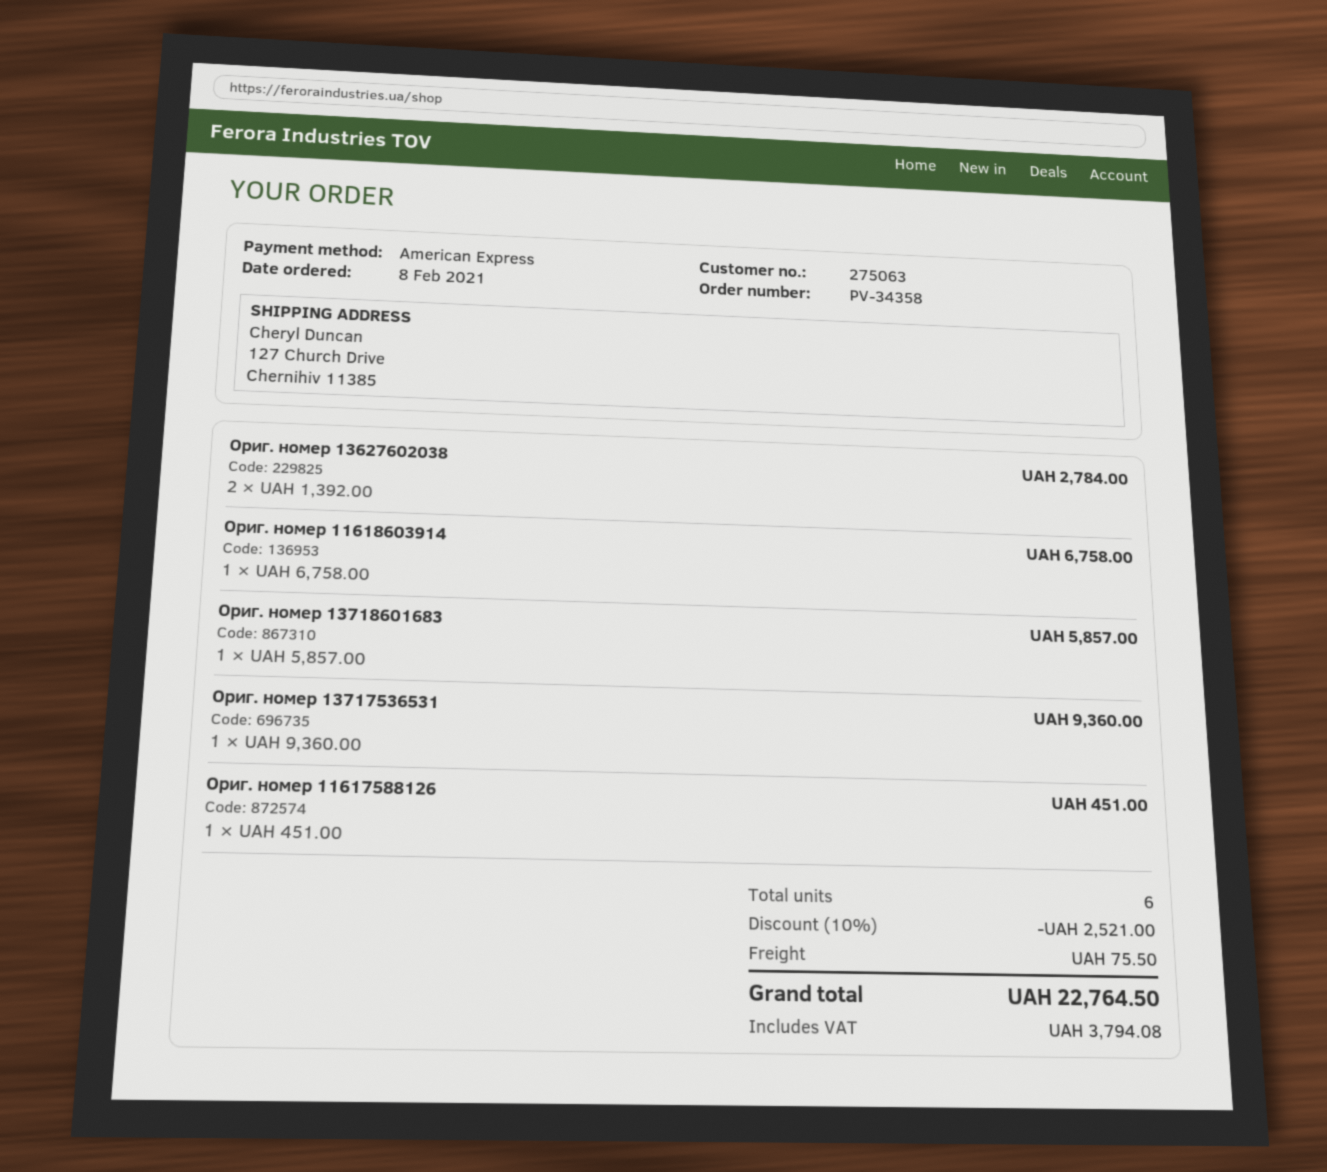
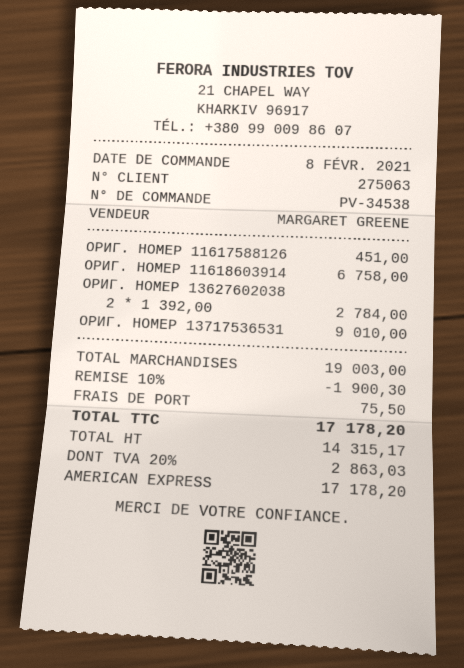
order number: PV-34358 -> PV-34538
Ориг. номер 13718601683: 1 x 5857.00 = 5857.00 -> none
Ориг. номер 13717536531: 1 x 9360.00 = 9360.00 -> 1 x 9010.00 = 9010.00
discount: 10% = 2521.00 -> 10% = 1900.30
tax: 3794.08 -> 2863.03
total: 22764.50 -> 17178.20

